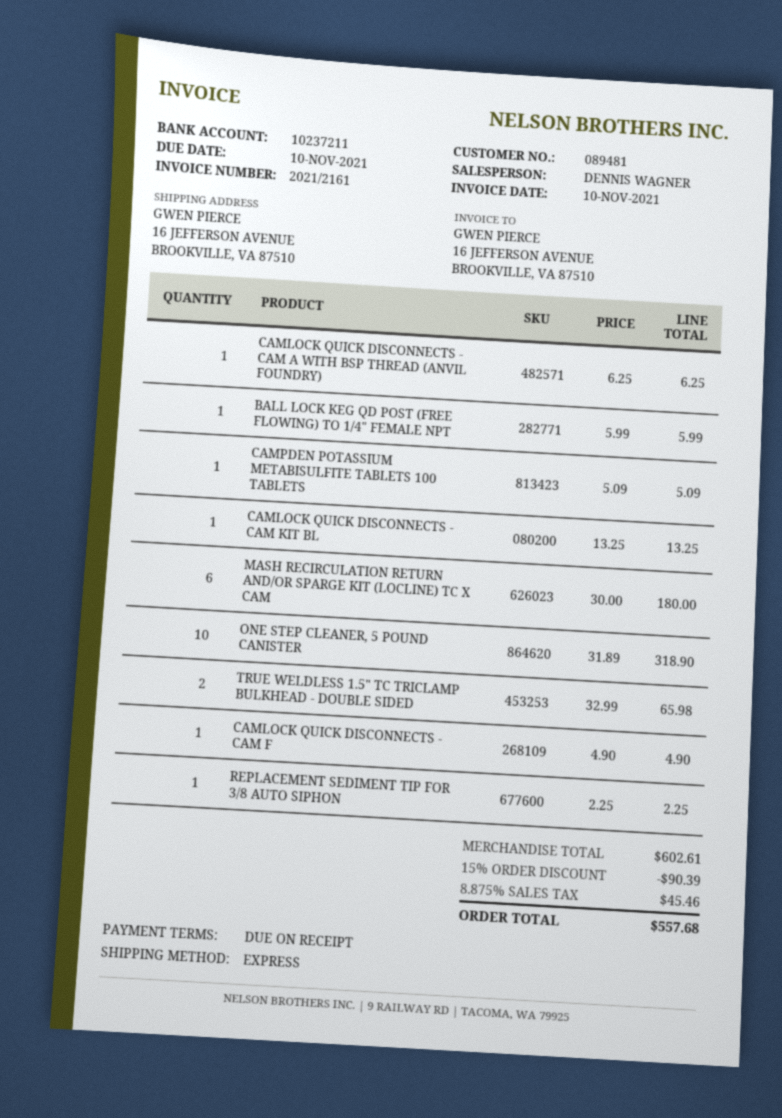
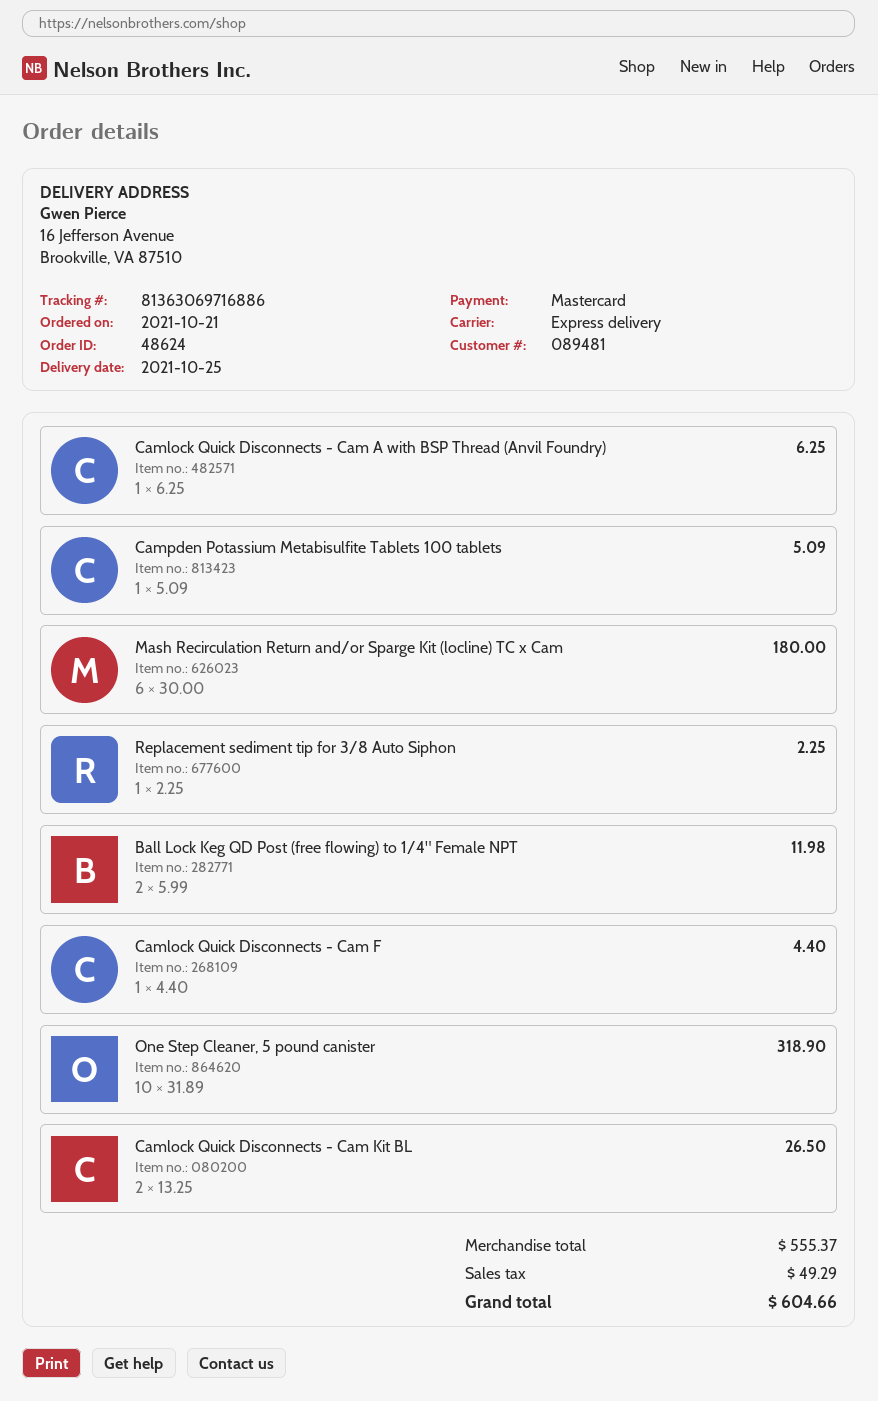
BALL LOCK KEG QD POST (FREE FLOWING) TO 1/4" FEMALE NPT: 1 x 5.99 = 5.99 -> 2 x 5.99 = 11.98
CAMLOCK QUICK DISCONNECTS - CAM KIT BL: 1 x 13.25 = 13.25 -> 2 x 13.25 = 26.50
TRUE WELDLESS 1.5" TC TRICLAMP BULKHEAD - DOUBLE SIDED: 2 x 32.99 = 65.98 -> none
CAMLOCK QUICK DISCONNECTS - CAM F: 1 x 4.90 = 4.90 -> 1 x 4.40 = 4.40
subtotal: 602.61 -> 555.37
discount: 15% = 90.39 -> none
tax: 45.46 -> 49.29
total: 557.68 -> 604.66

